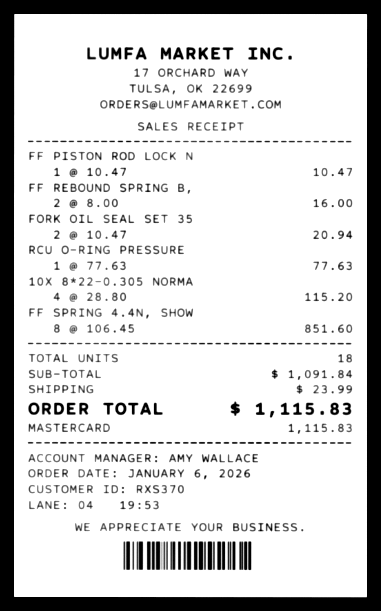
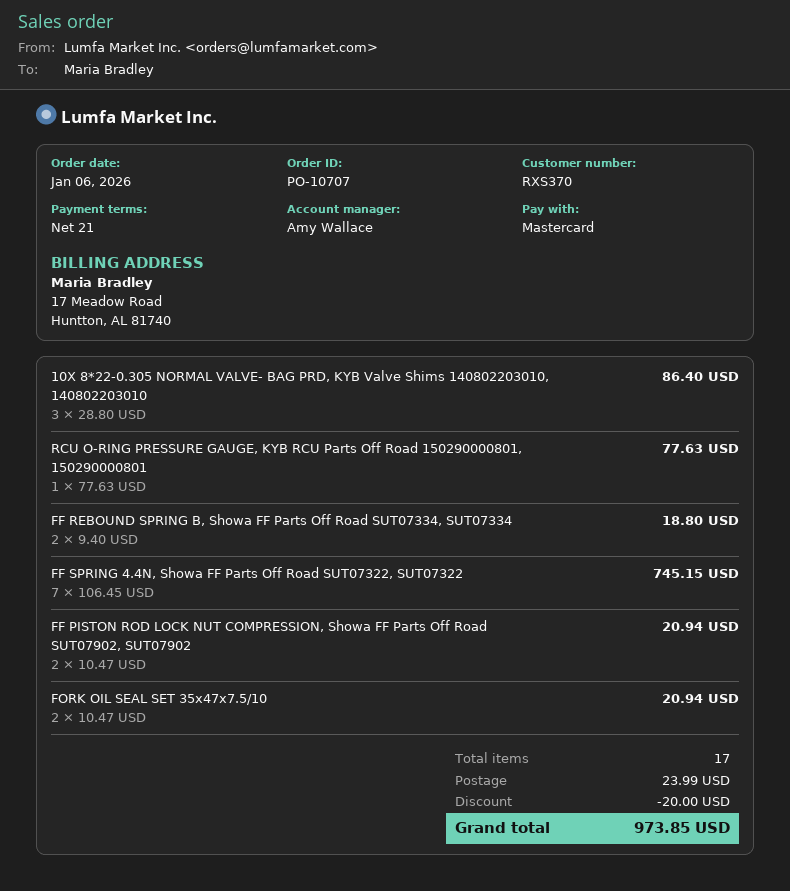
FF PISTON ROD LOCK N: 1 x 10.47 = 10.47 -> 2 x 10.47 = 20.94
FF REBOUND SPRING B,: 2 x 8.00 = 16.00 -> 2 x 9.40 = 18.80
10X 8*22-0.305 NORMA: 4 x 28.80 = 115.20 -> 3 x 28.80 = 86.40
FF SPRING 4.4N, SHOW: 8 x 106.45 = 851.60 -> 7 x 106.45 = 745.15
total quantity: 18 -> 17
discount: none -> 20.00
total: 1115.83 -> 973.85

